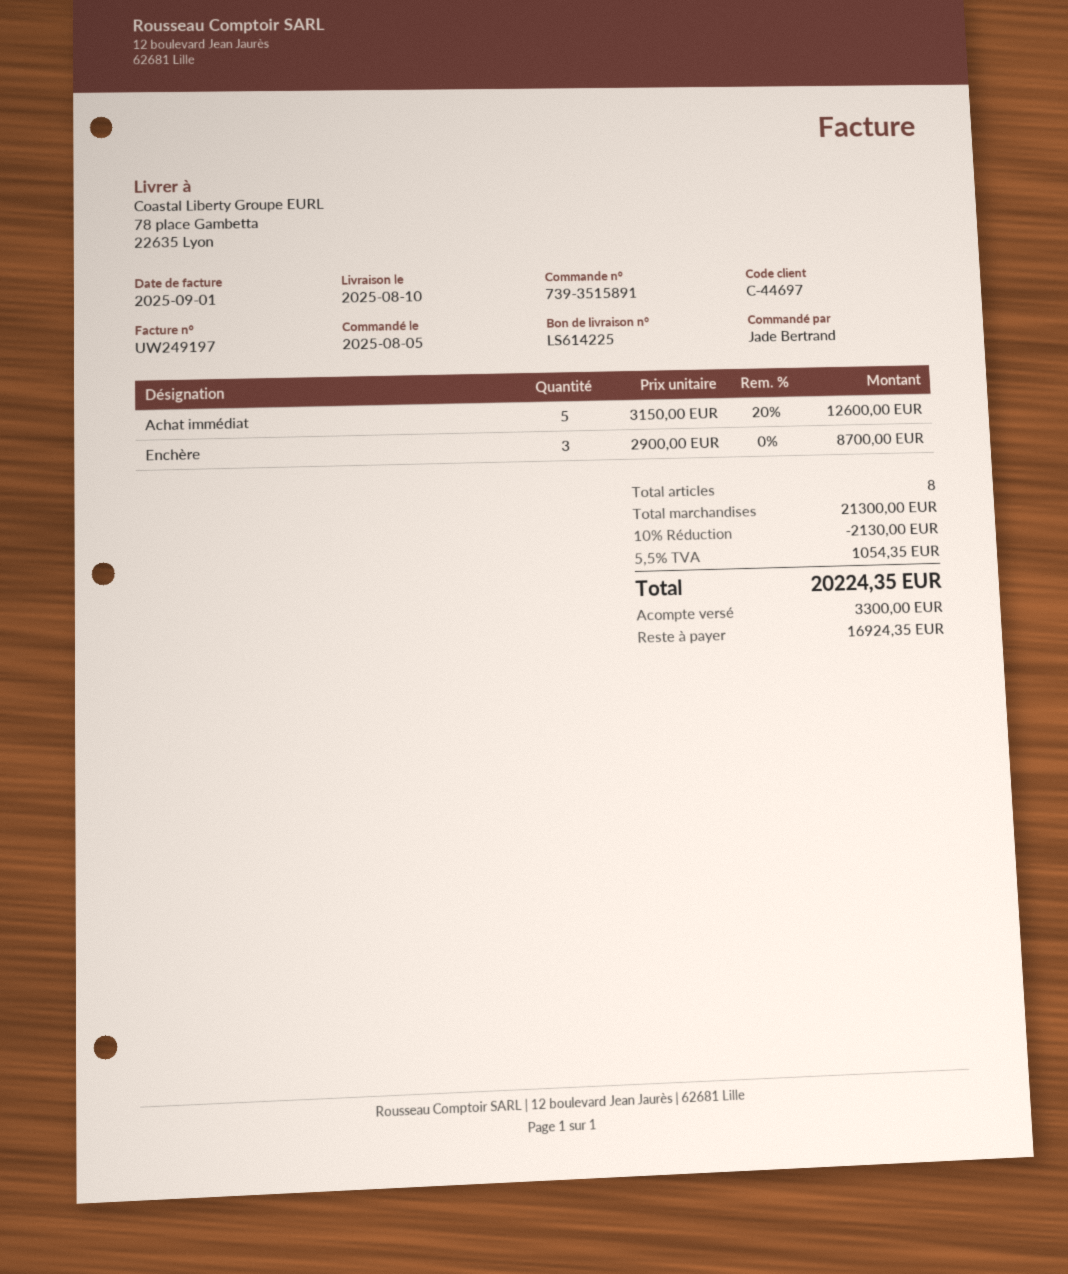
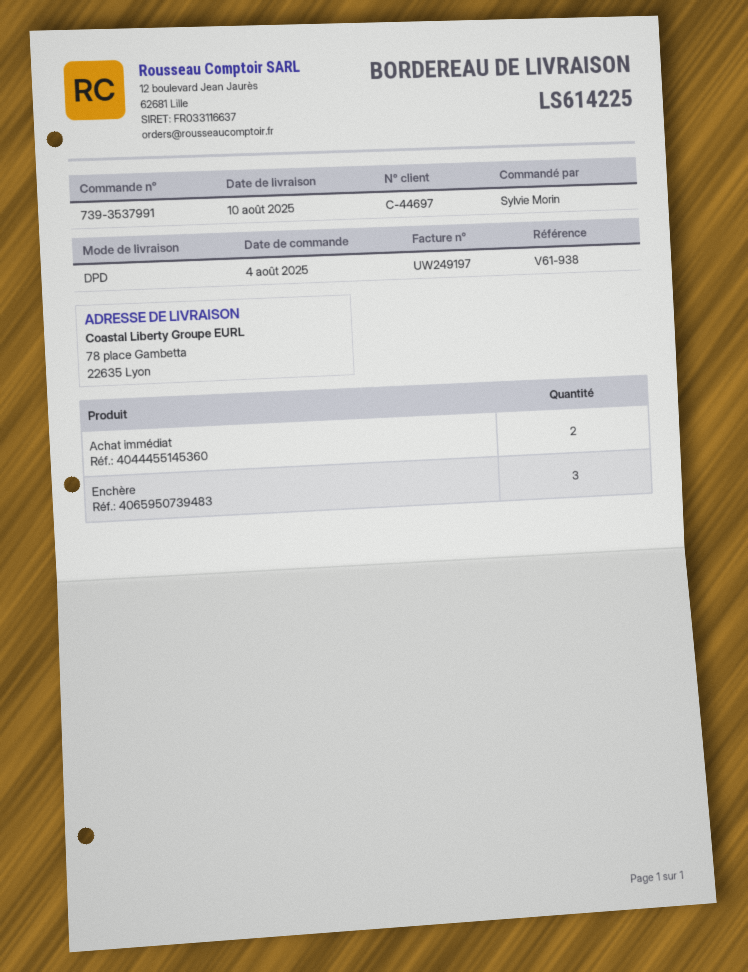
order number: 739-3515891 -> 739-3537991
order date: 2025-08-05 -> 2025-08-04
ordered by: Jade Bertrand -> Sylvie Morin
Achat immédiat: 5 -> 2

